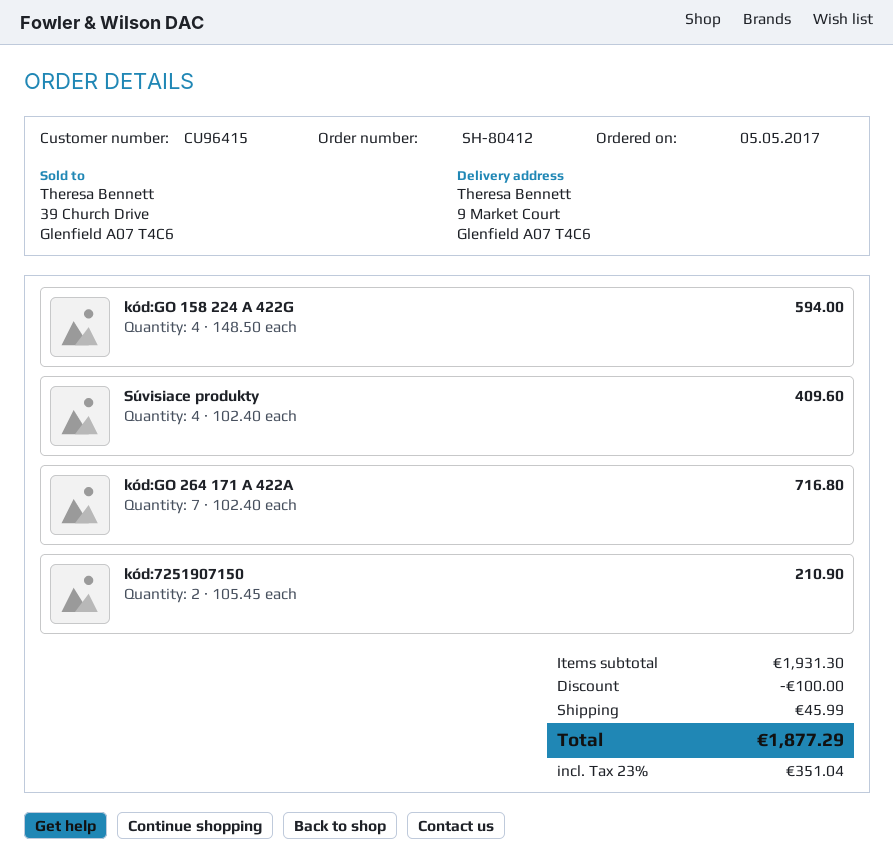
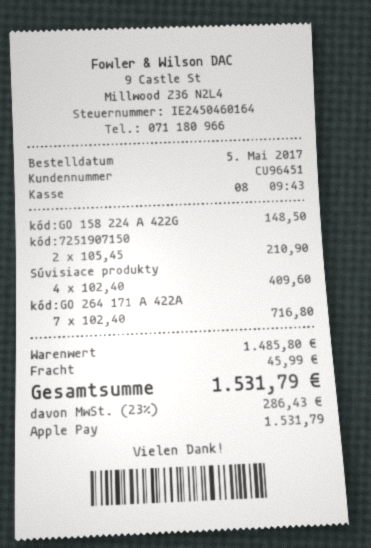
customer number: CU96415 -> CU96451
kód:GO 158 224 A 422G: 4 x 148.50 = 594.00 -> 1 x 148.50 = 148.50
subtotal: 1931.30 -> 1485.80
discount: 100.00 -> none
tax: 23% = 351.04 -> 23% = 286.43
total: 1877.29 -> 1531.79

